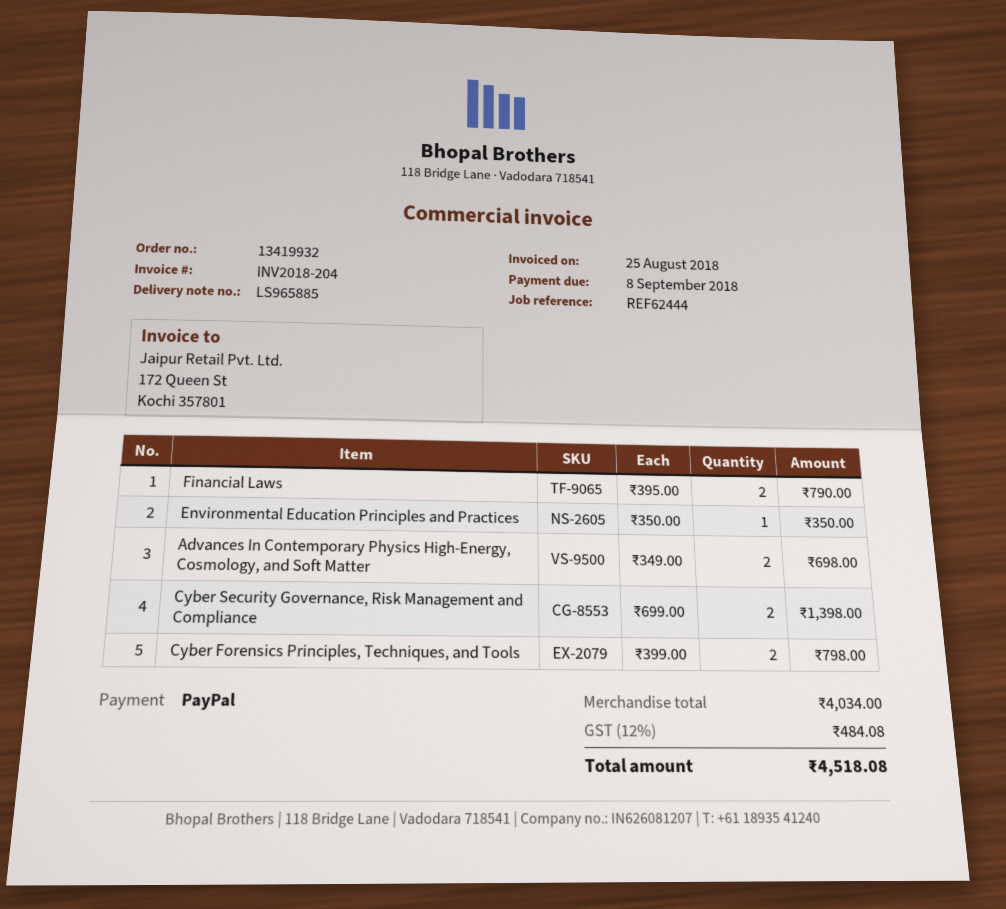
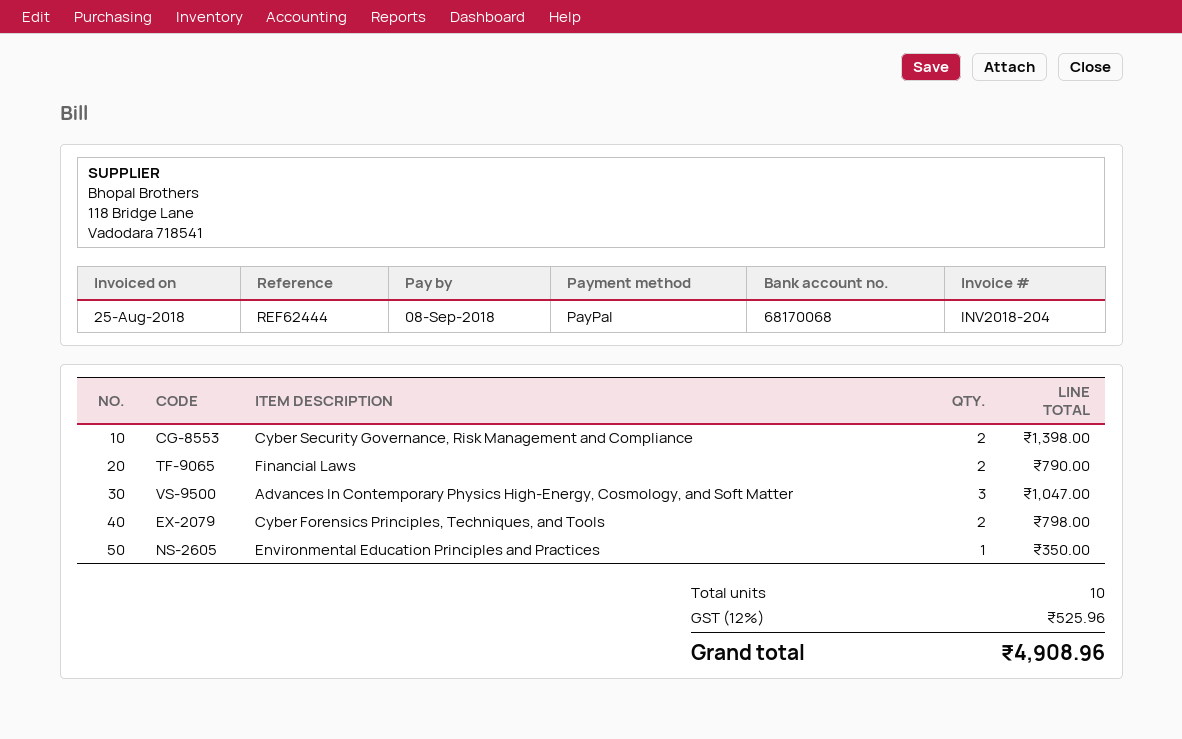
Advances In Contemporary Physics High-Energy, Cosmology, and Soft Matter: 2 for 698.00 -> 3 for 1047.00
tax: 12% = 484.08 -> 12% = 525.96
total: 4518.08 -> 4908.96

